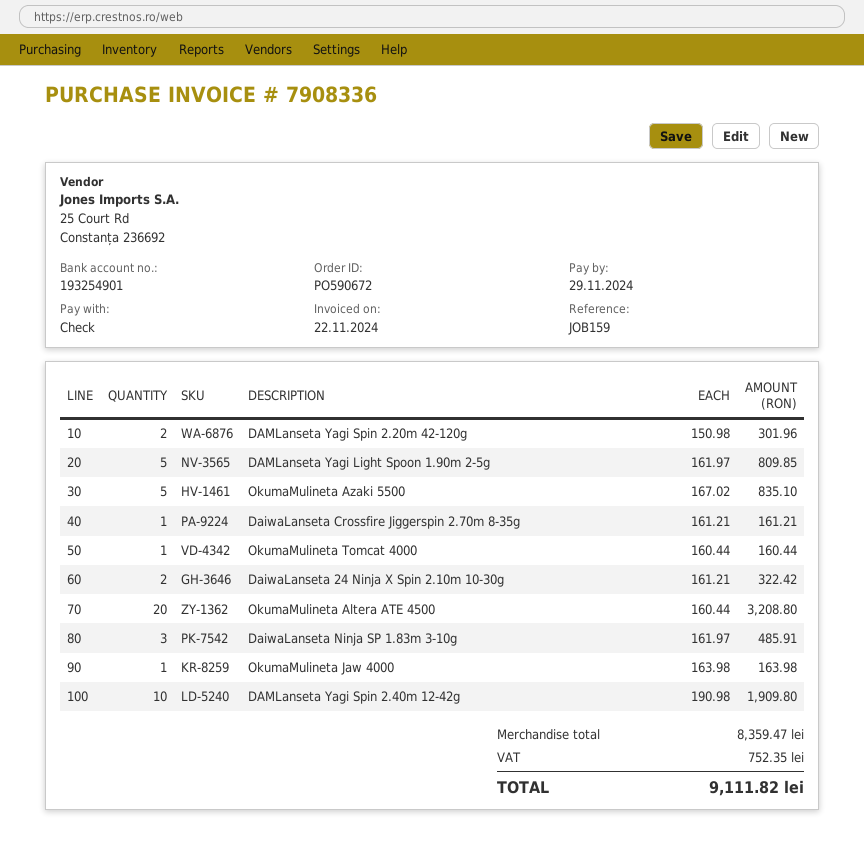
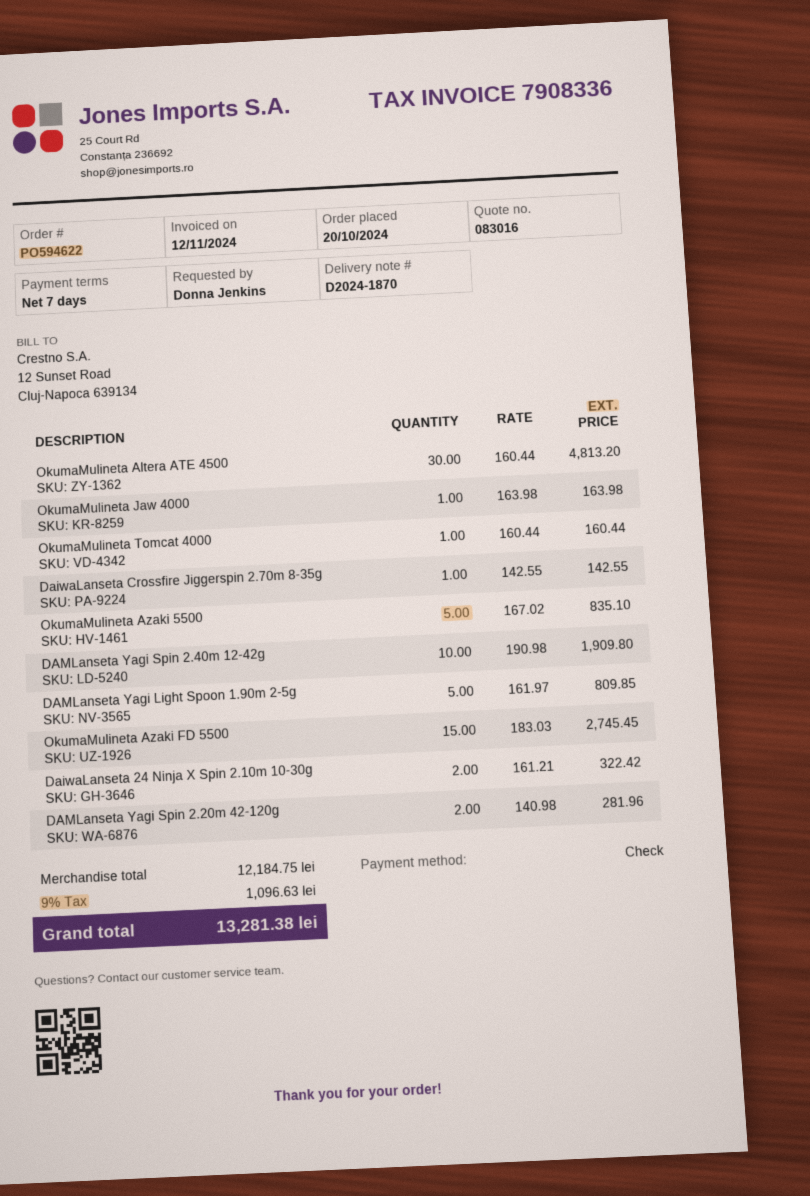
order number: PO590672 -> PO594622
invoice date: 2024-11-22 -> 2024-11-12
DAMLanseta Yagi Spin 2.20m 42-120g: 2 x 150.98 = 301.96 -> 2 x 140.98 = 281.96
DaiwaLanseta Crossfire Jiggerspin 2.70m 8-35g: 1 x 161.21 = 161.21 -> 1 x 142.55 = 142.55
OkumaMulineta Altera ATE 4500: 20 x 160.44 = 3208.80 -> 30 x 160.44 = 4813.20
DaiwaLanseta Ninja SP 1.83m 3-10g: 3 x 161.97 = 485.91 -> none
OkumaMulineta Azaki FD 5500: none -> 15 x 183.03 = 2745.45
subtotal: 8359.47 -> 12184.75
tax: 752.35 -> 1096.63
total: 9111.82 -> 13281.38

